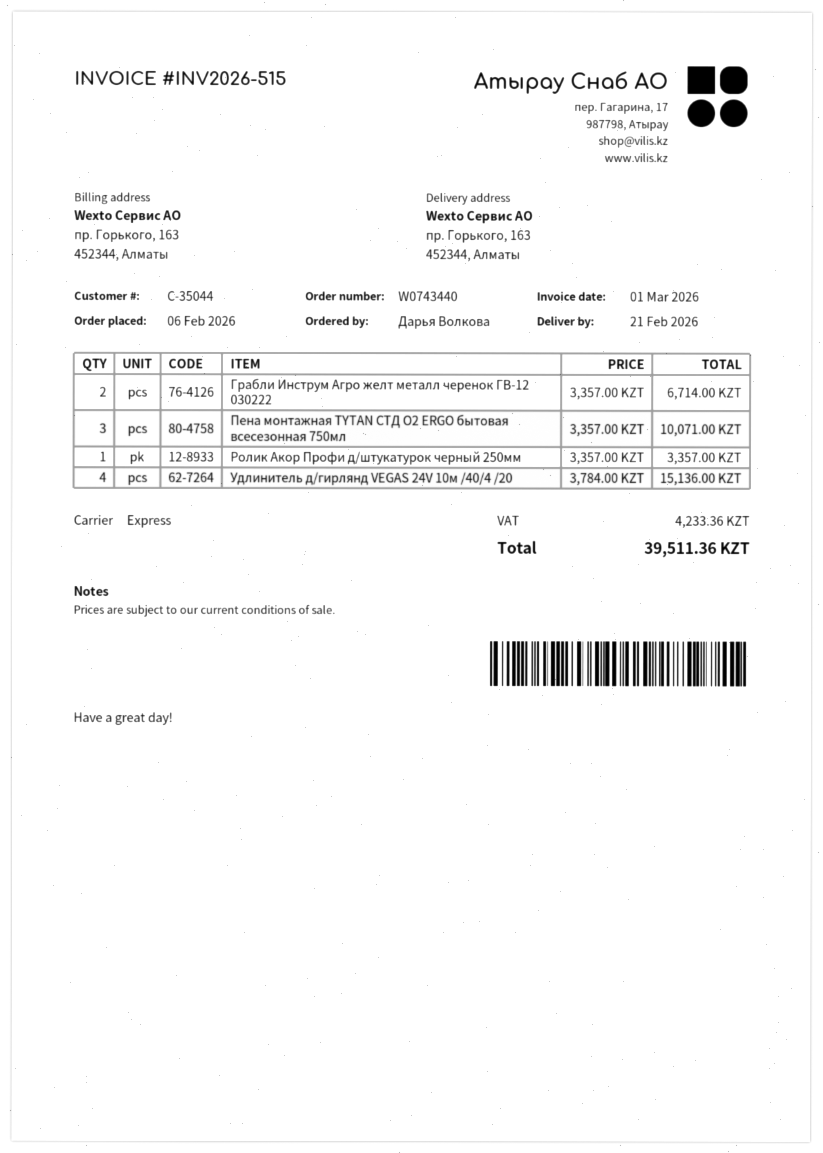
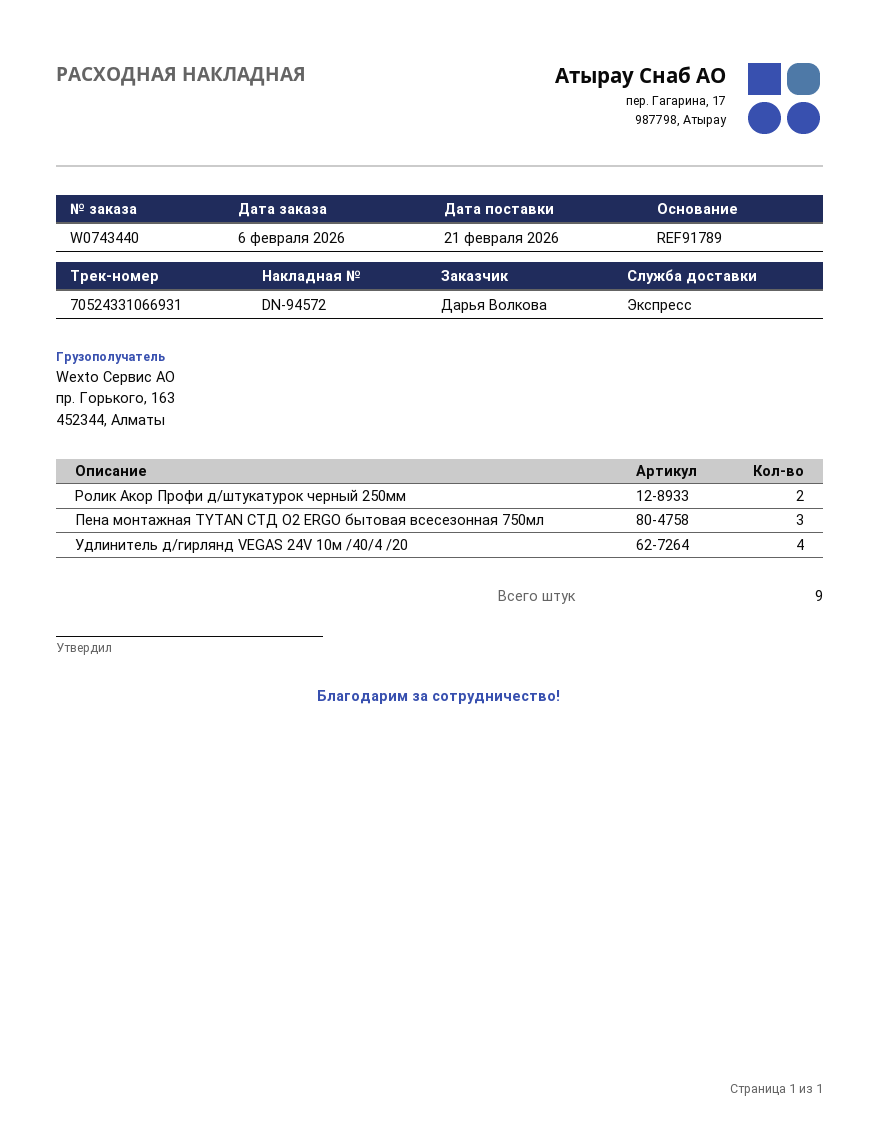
Грабли Инструм Агро желт металл черенок ГВ-12 030222: 2 -> none
Ролик Акор Профи д/штукатурок черный 250мм: 1 -> 2

